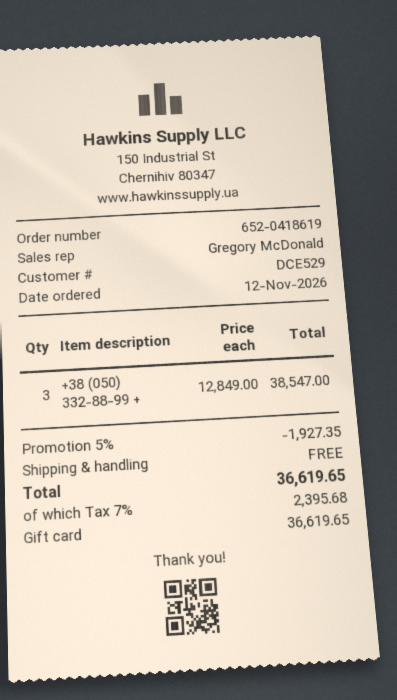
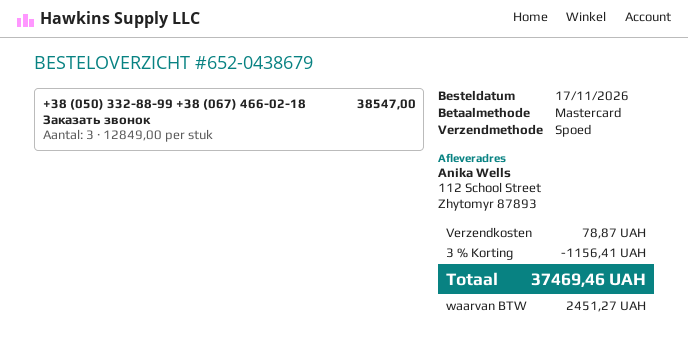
order number: 652-0418619 -> 652-0438679
order date: 2026-11-12 -> 2026-11-17
payment method: gift card -> Mastercard
discount: 5% = 1927.35 -> 3% = 1156.41
shipping: 0.00 -> 78.87
tax: 2395.68 -> 2451.27
total: 36619.65 -> 37469.46

